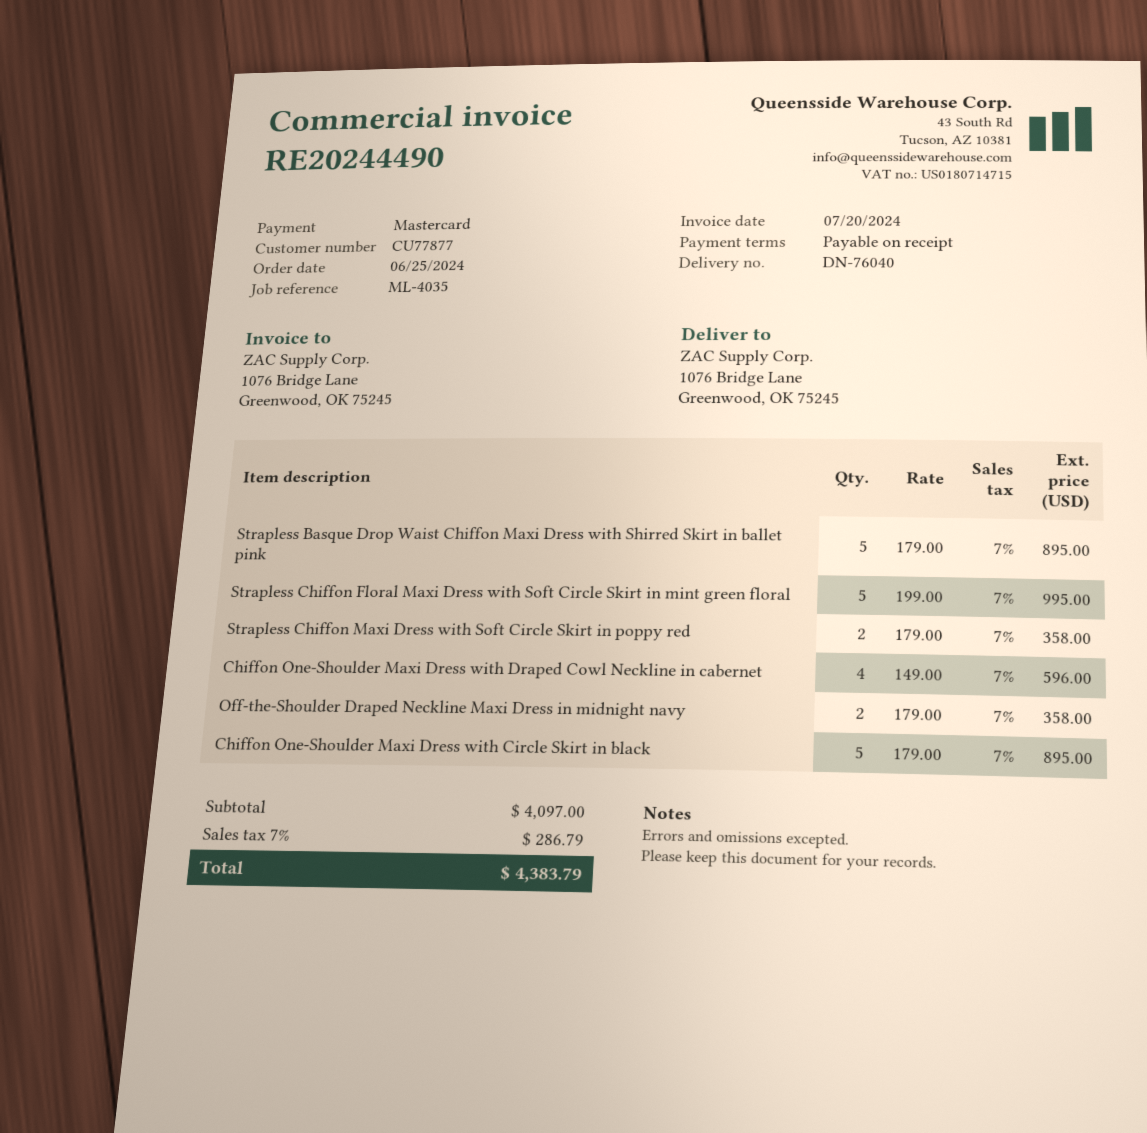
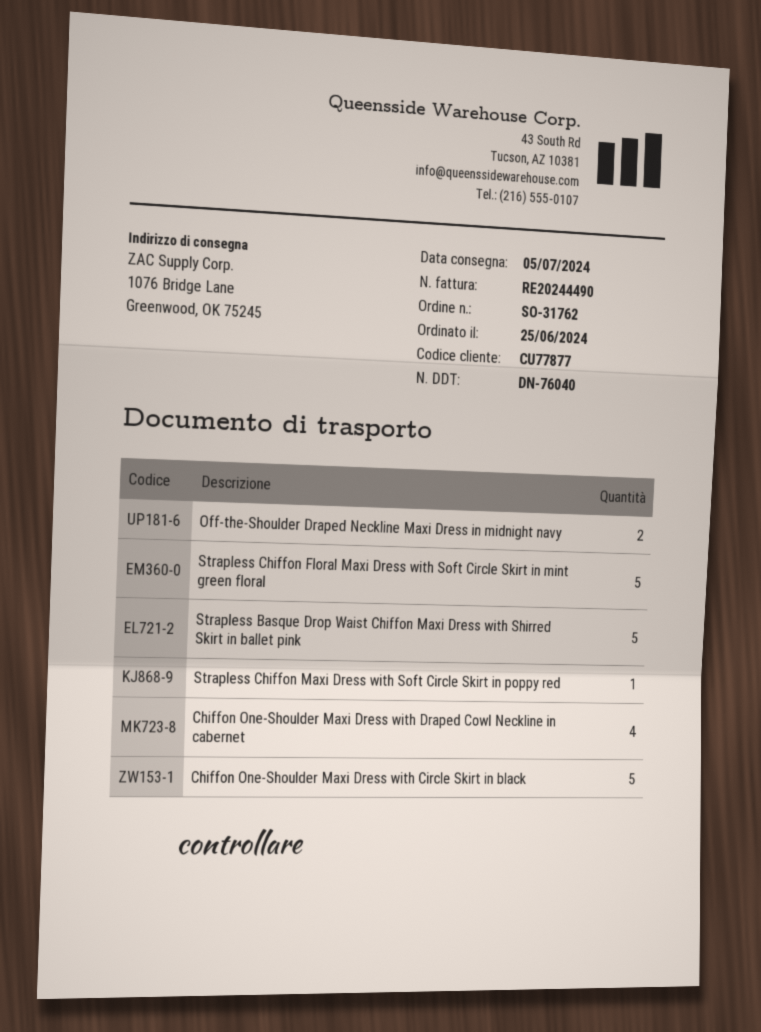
Strapless Chiffon Maxi Dress with Soft Circle Skirt in poppy red: 2 -> 1

